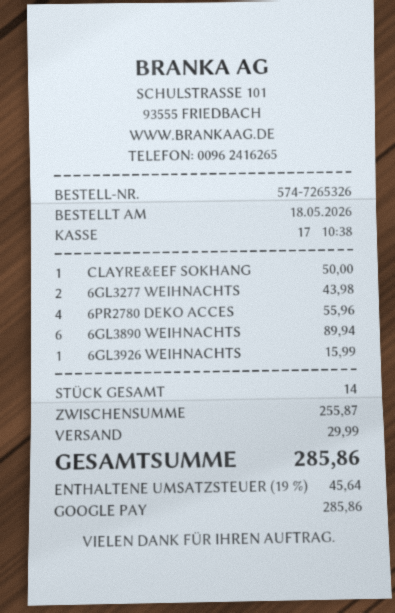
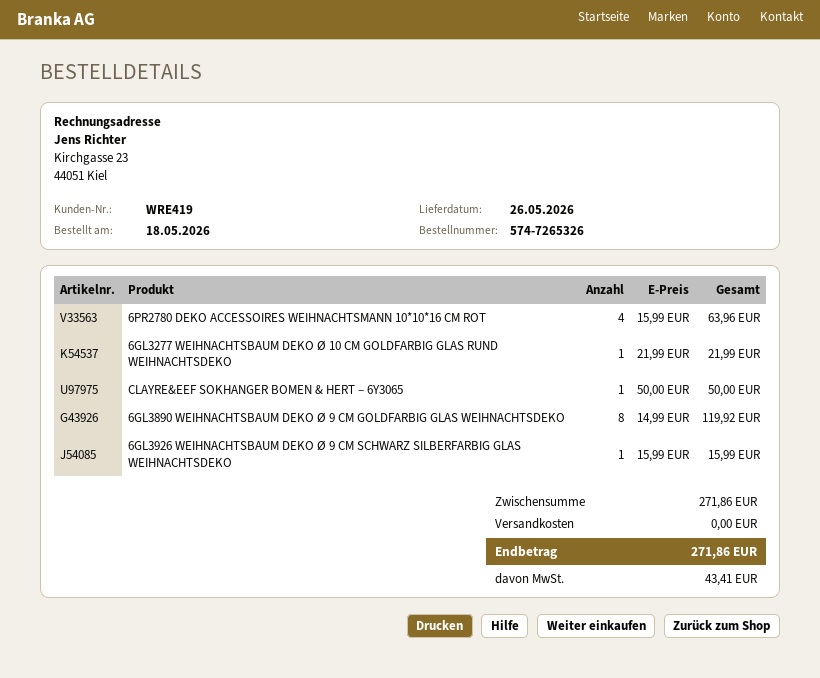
6GL3277 WEIHNACHTS: 2 for 43.98 -> 1 for 21.99
6PR2780 DEKO ACCES: 4 for 55.96 -> 4 for 63.96
6GL3890 WEIHNACHTS: 6 for 89.94 -> 8 for 119.92
subtotal: 255.87 -> 271.86
shipping: 29.99 -> 0.00
tax: 45.64 -> 43.41
total: 285.86 -> 271.86

